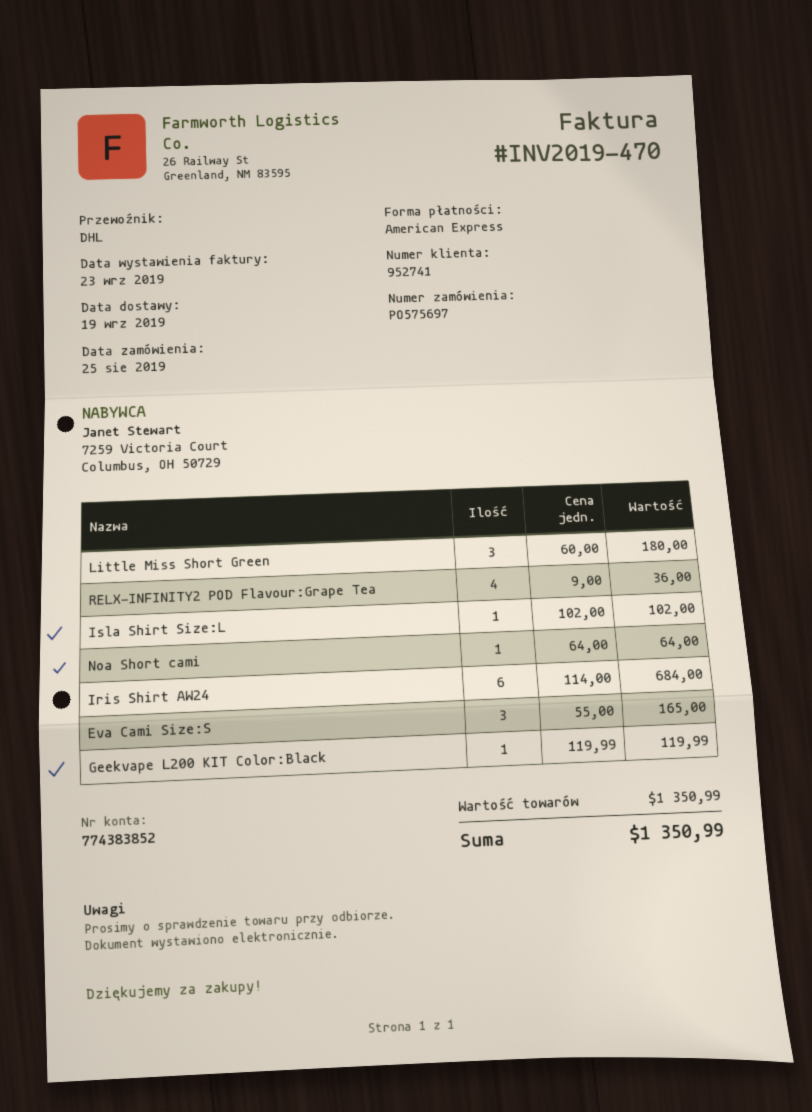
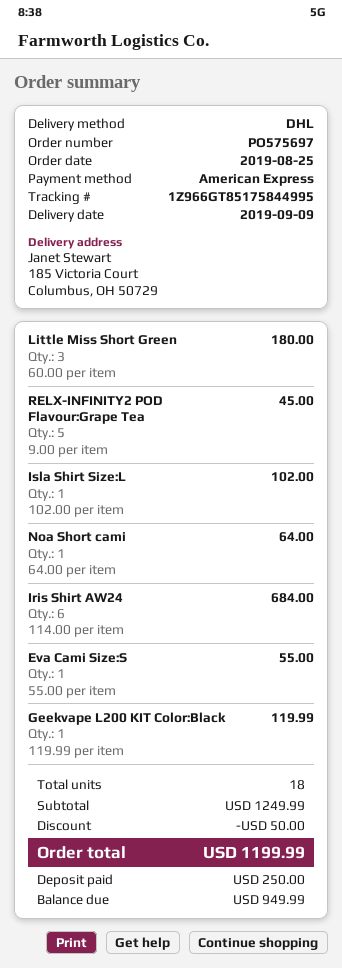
delivery date: 2019-09-19 -> 2019-09-09
RELX-INFINITY2 POD Flavour:Grape Tea: 4 x 9.00 = 36.00 -> 5 x 9.00 = 45.00
Eva Cami Size:S: 3 x 55.00 = 165.00 -> 1 x 55.00 = 55.00
subtotal: 1350.99 -> 1249.99
discount: none -> 50.00
total: 1350.99 -> 1199.99

